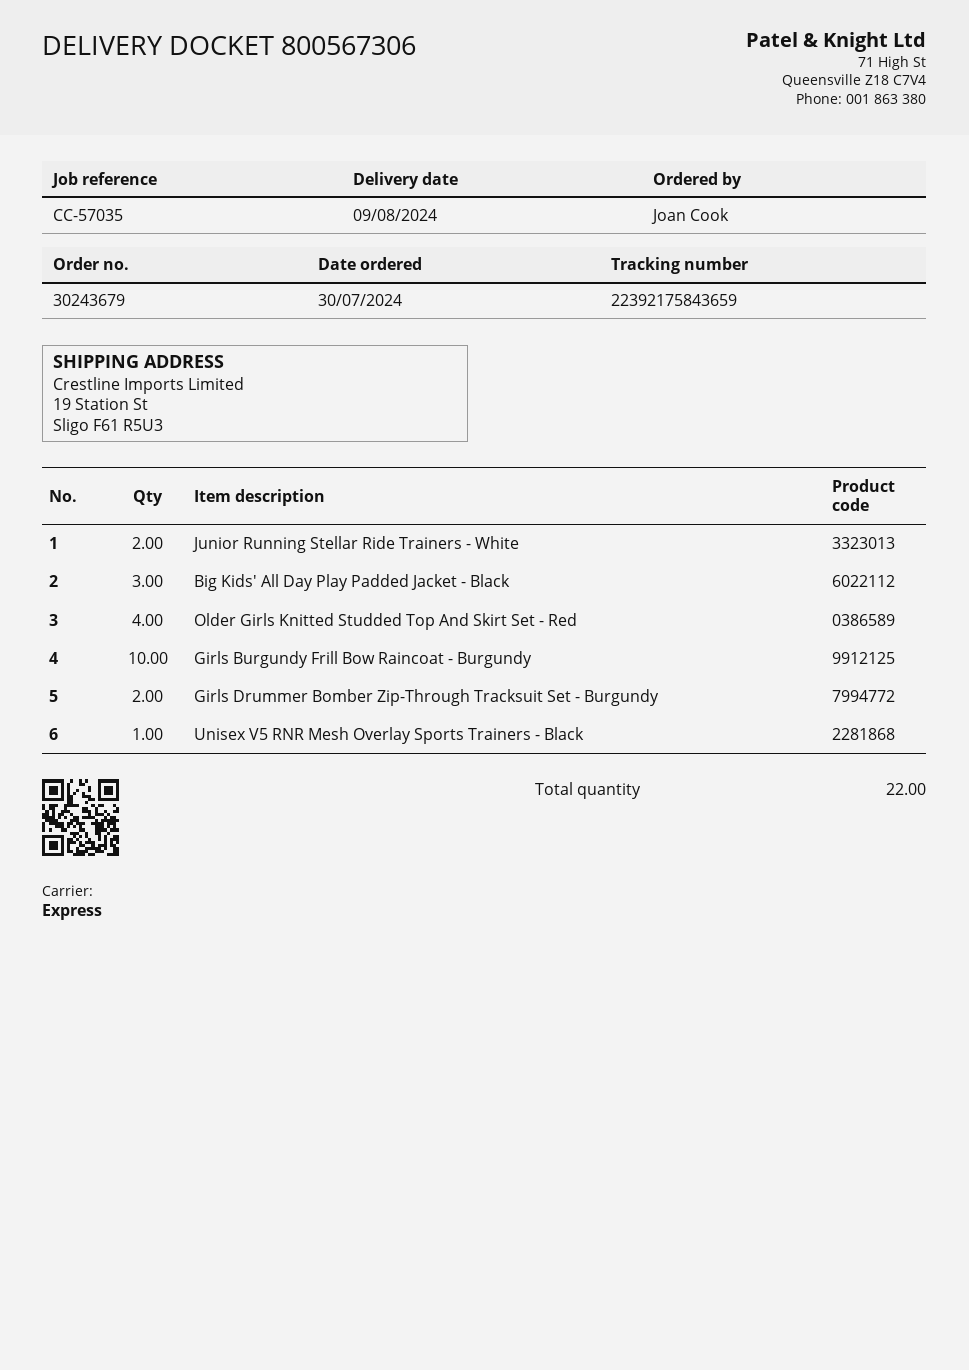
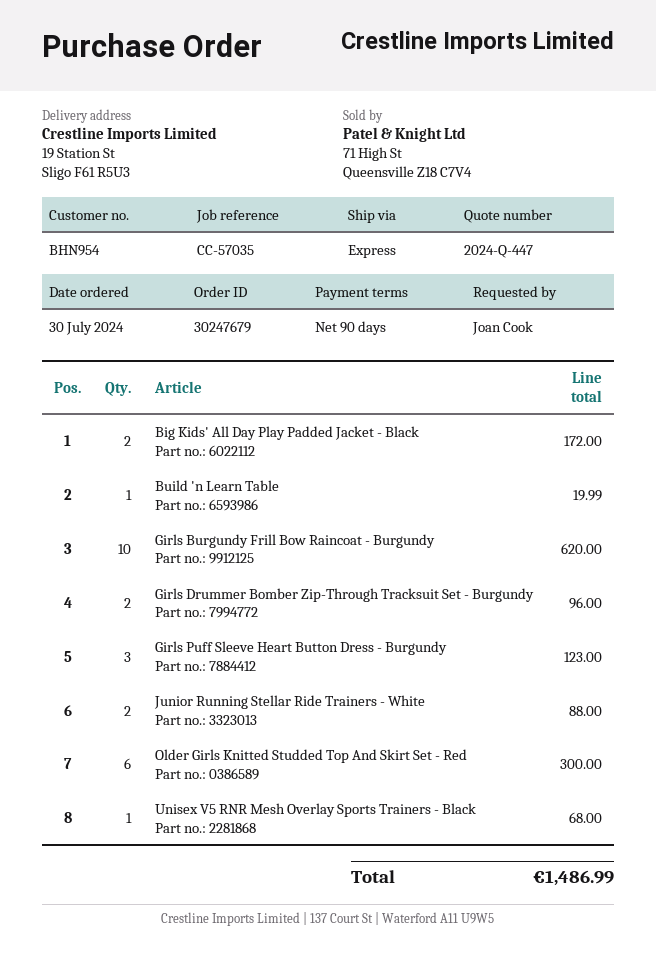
order number: 30243679 -> 30247679
Big Kids' All Day Play Padded Jacket - Black: 3 -> 2
Older Girls Knitted Studded Top And Skirt Set - Red: 4 -> 6
Build 'n Learn Table: none -> 1
Girls Puff Sleeve Heart Button Dress - Burgundy: none -> 3

